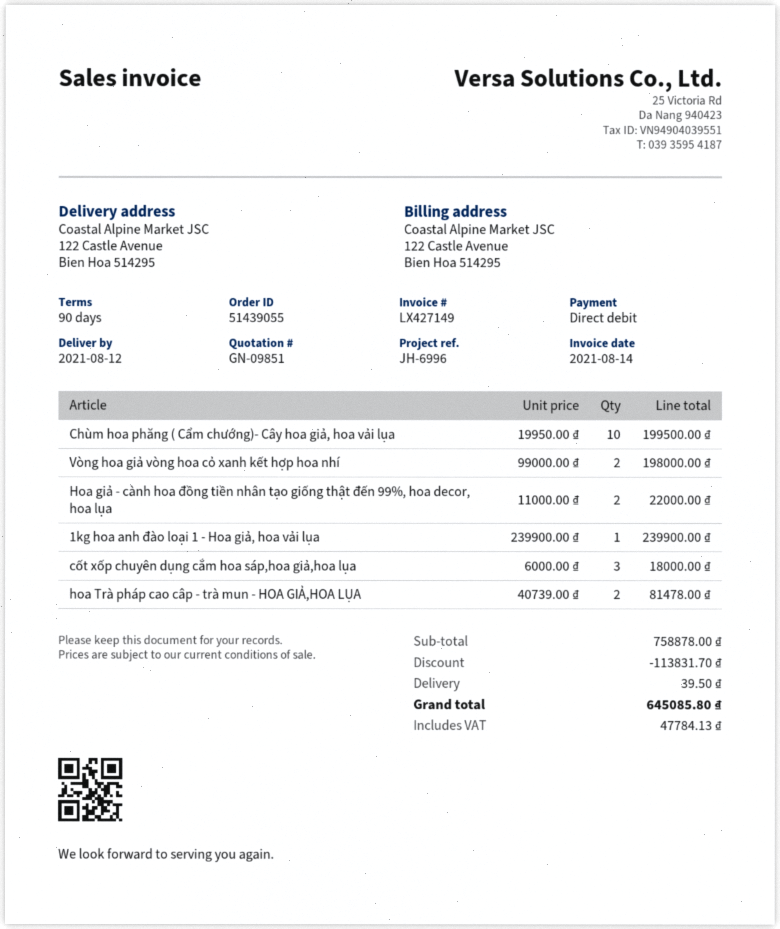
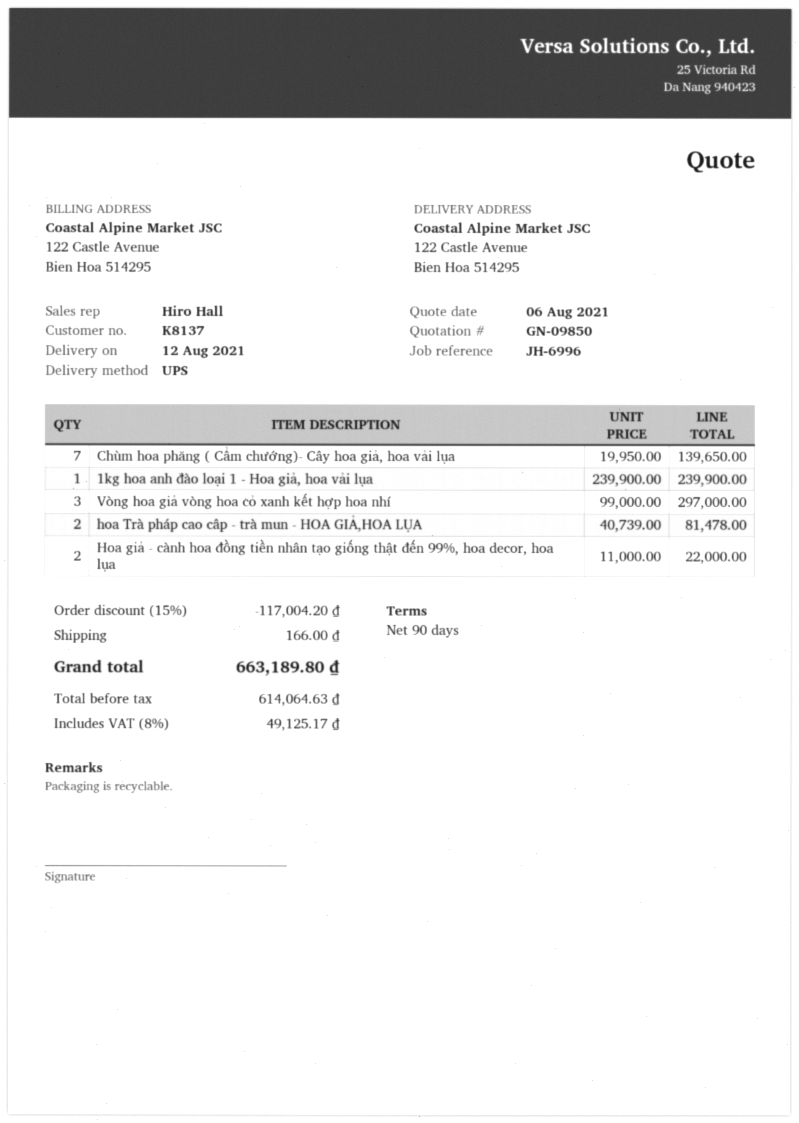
quote number: GN-09851 -> GN-09850
Chùm hoa phăng ( Cẩm chướng)- Cây hoa giả, hoa vải lụa: 10 x 19950.00 = 199500.00 -> 7 x 19950.00 = 139650.00
Vòng hoa giả vòng hoa cỏ xanh kết hợp hoa nhí: 2 x 99000.00 = 198000.00 -> 3 x 99000.00 = 297000.00
cốt xốp chuyên dụng cắm hoa sáp,hoa giả,hoa lụa: 3 x 6000.00 = 18000.00 -> none
discount: 113831.70 -> 117004.20
shipping: 39.50 -> 166.00
tax: 47784.13 -> 49125.17
total: 645085.80 -> 663189.80

